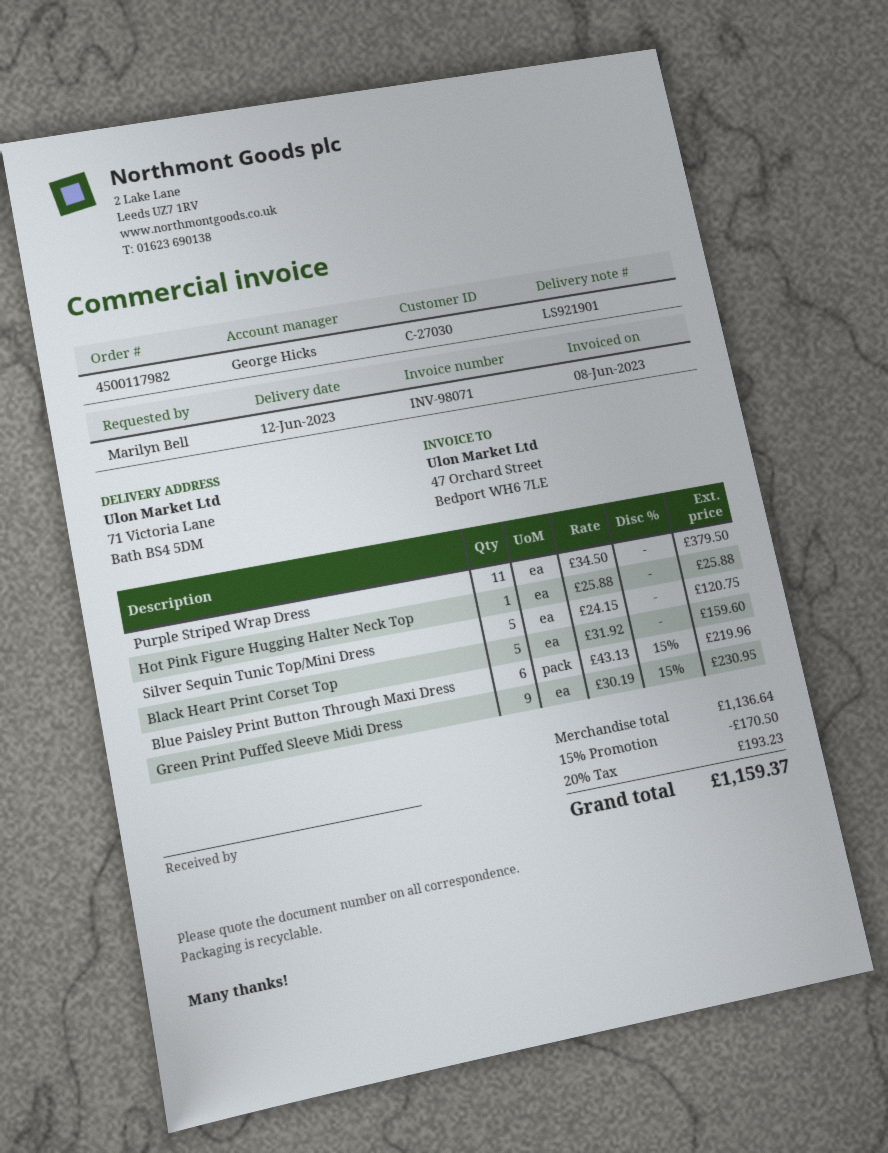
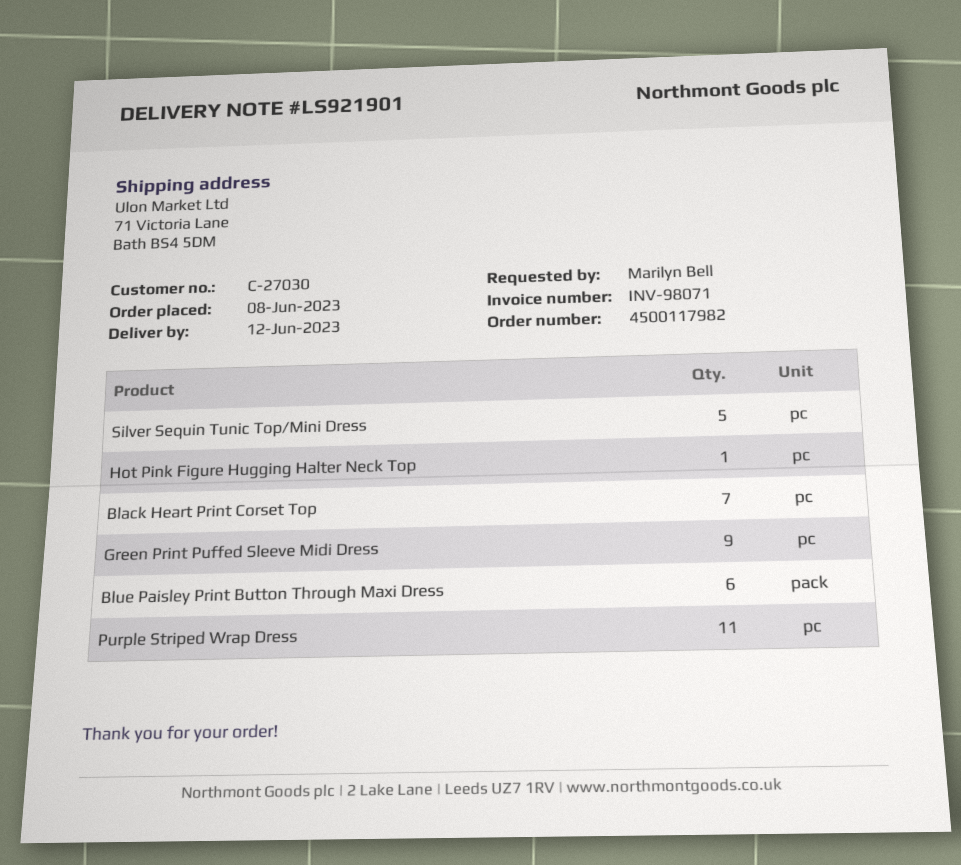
Black Heart Print Corset Top: 5 -> 7

